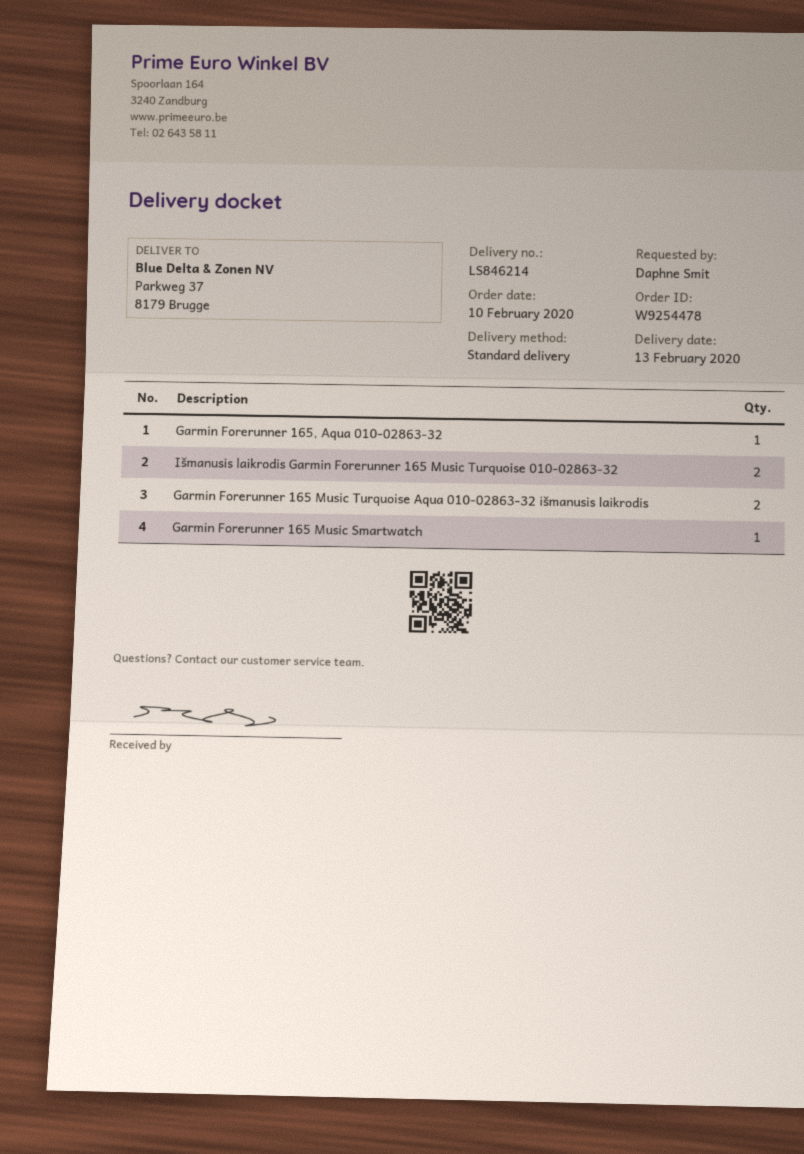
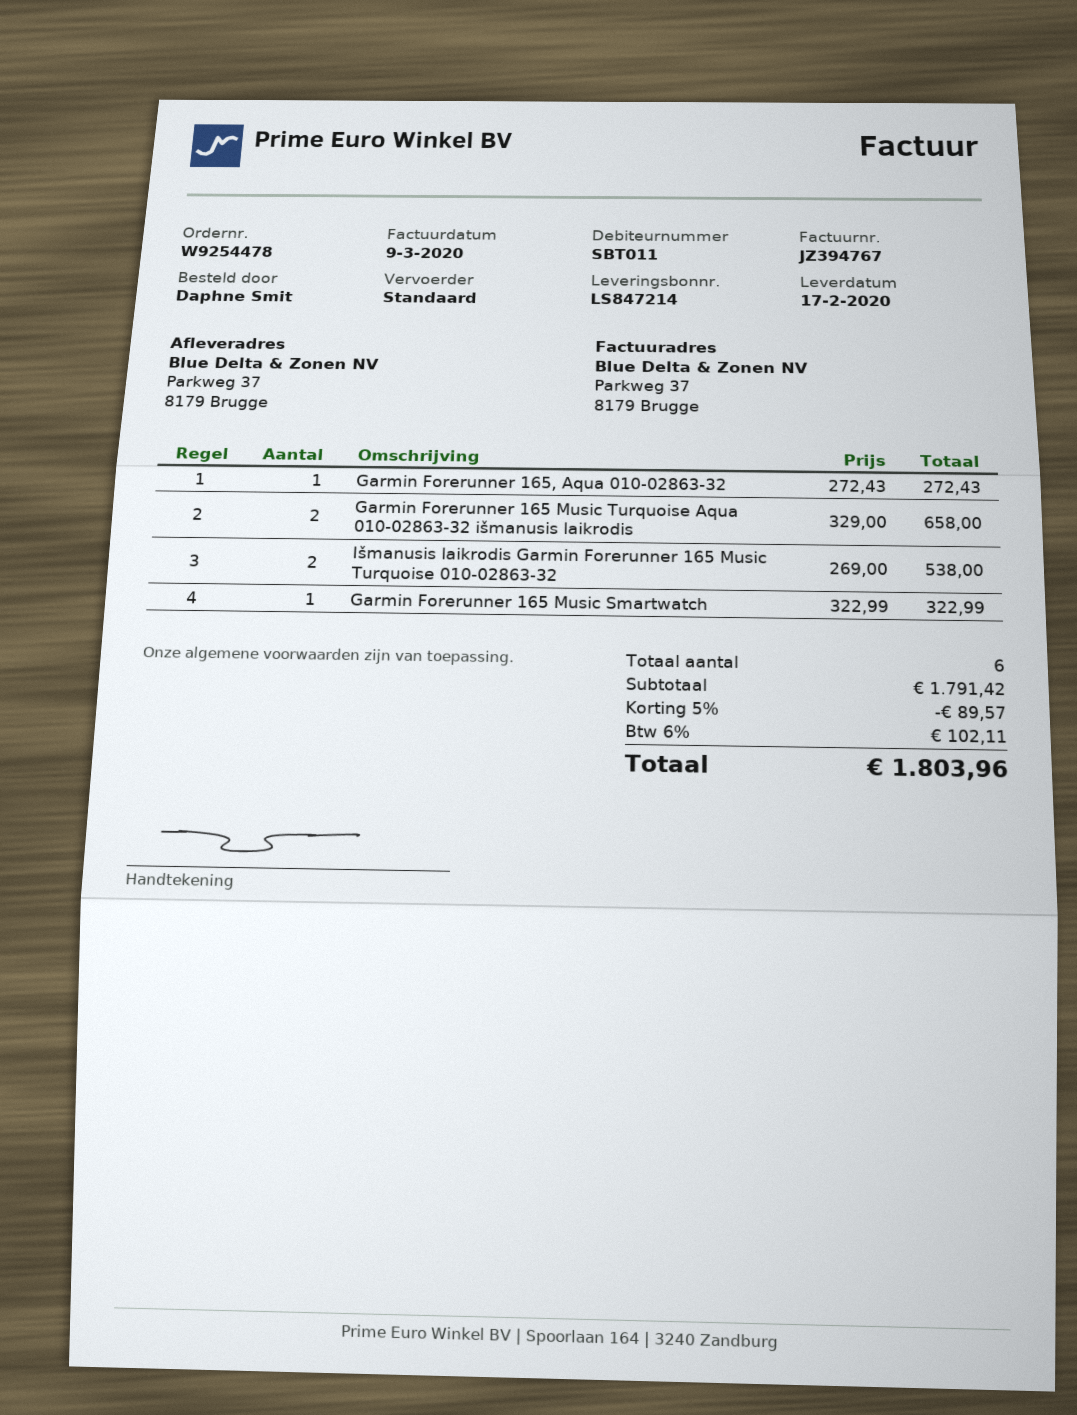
delivery note number: LS846214 -> LS847214
delivery date: 2020-02-13 -> 2020-02-17

